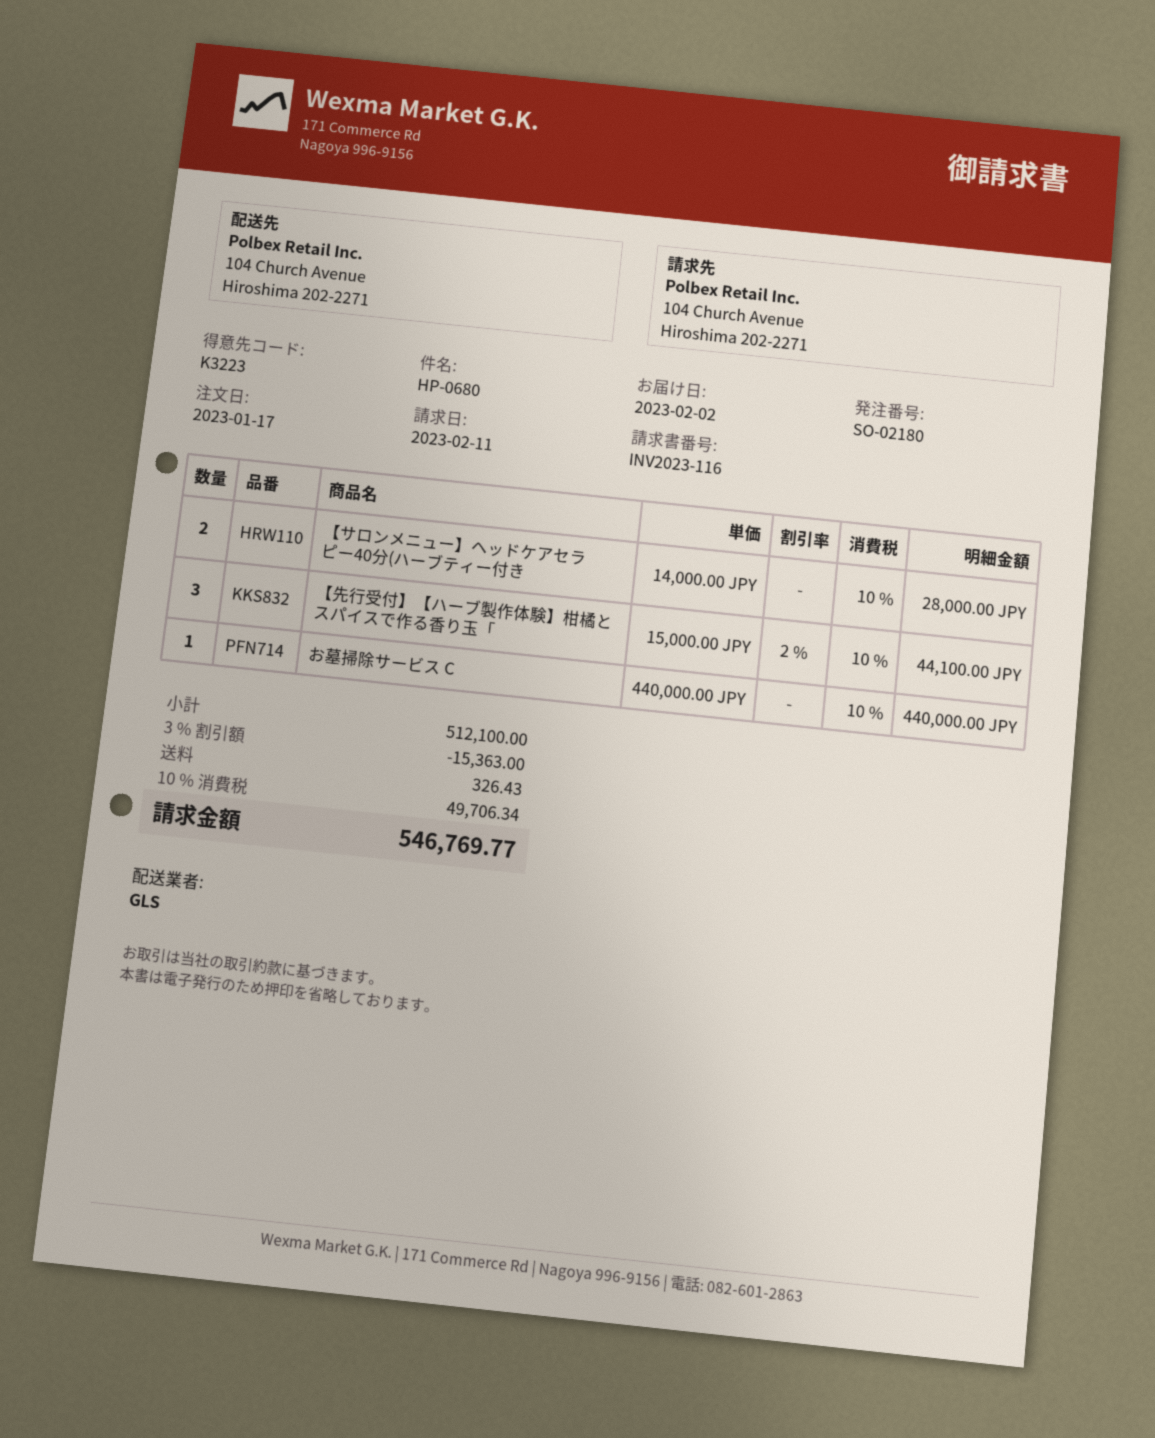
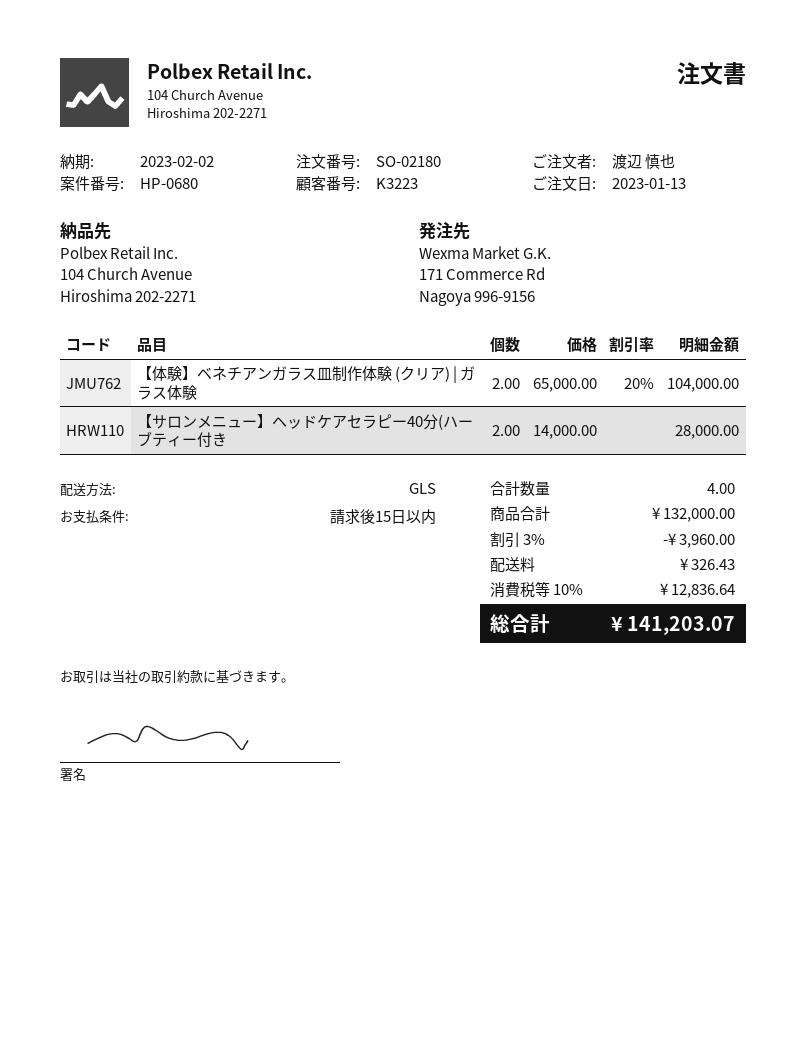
order date: 2023-01-17 -> 2023-01-13
【先行受付】【ハーブ製作体験】柑橘とスパイスで作る香り玉「: 3 x 15000.00 - 2% = 44100.00 -> none
お墓掃除サービス C: 1 x 440000.00 = 440000.00 -> none
【体験】ベネチアンガラス皿制作体験 (クリア) | ガラス体験: none -> 2 x 65000.00 - 20% = 104000.00
subtotal: 512100.00 -> 132000.00
discount: 3% = 15363.00 -> 3% = 3960.00
tax: 10% = 49706.34 -> 10% = 12836.64
total: 546769.77 -> 141203.07

